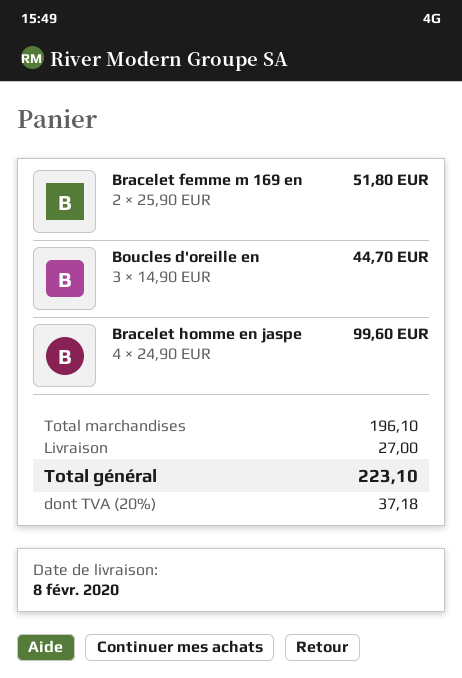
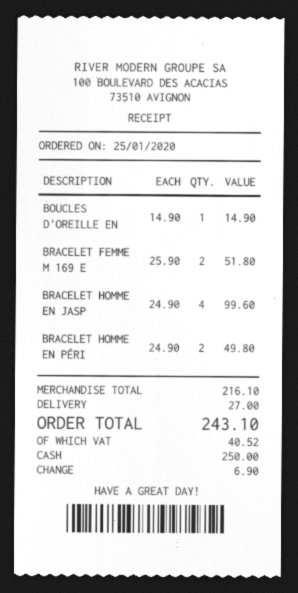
Boucles d'oreille en: 3 x 14.90 = 44.70 -> 1 x 14.90 = 14.90
BRACELET HOMME EN PÉRI: none -> 2 x 24.90 = 49.80
subtotal: 196.10 -> 216.10
tax: 37.18 -> 40.52
total: 223.10 -> 243.10

